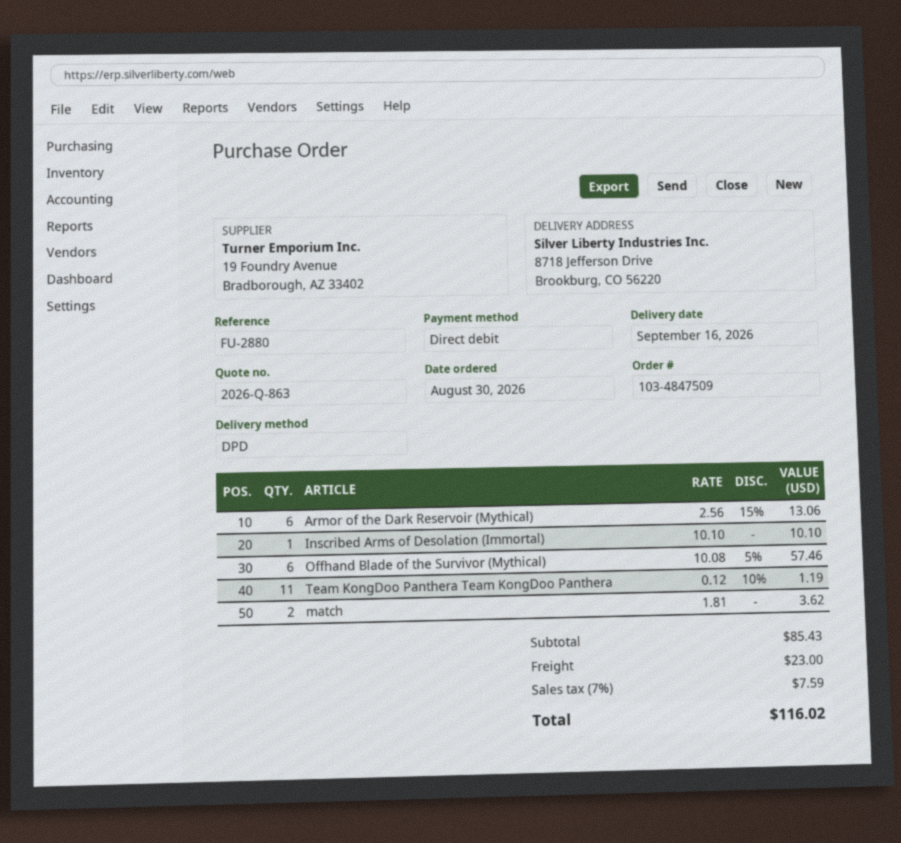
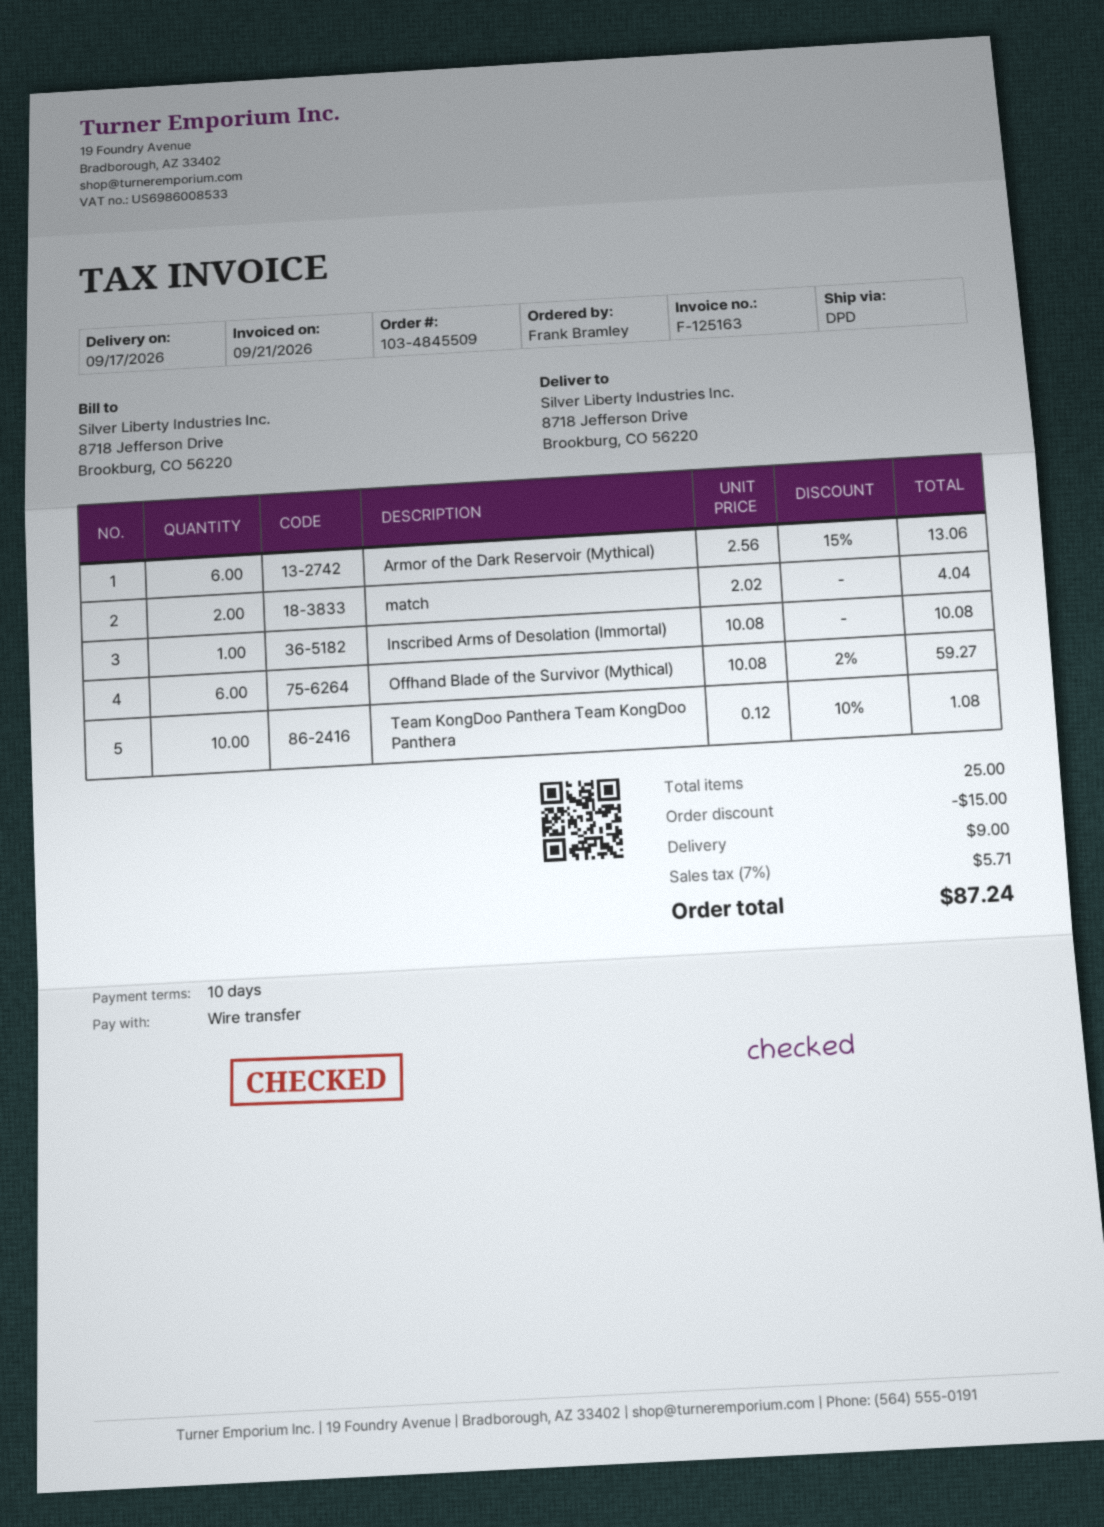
order number: 103-4847509 -> 103-4845509
delivery date: 2026-09-16 -> 2026-09-17
payment method: direct debit -> bank transfer
Inscribed Arms of Desolation (Immortal): 1 x 10.10 = 10.10 -> 1 x 10.08 = 10.08
Offhand Blade of the Survivor (Mythical): 6 x 10.08 - 5% = 57.46 -> 6 x 10.08 - 2% = 59.27
Team KongDoo Panthera Team KongDoo Panthera: 11 x 0.12 - 10% = 1.19 -> 10 x 0.12 - 10% = 1.08
match: 2 x 1.81 = 3.62 -> 2 x 2.02 = 4.04
discount: none -> 15.00
shipping: 23.00 -> 9.00
tax: 7% = 7.59 -> 7% = 5.71
total: 116.02 -> 87.24

